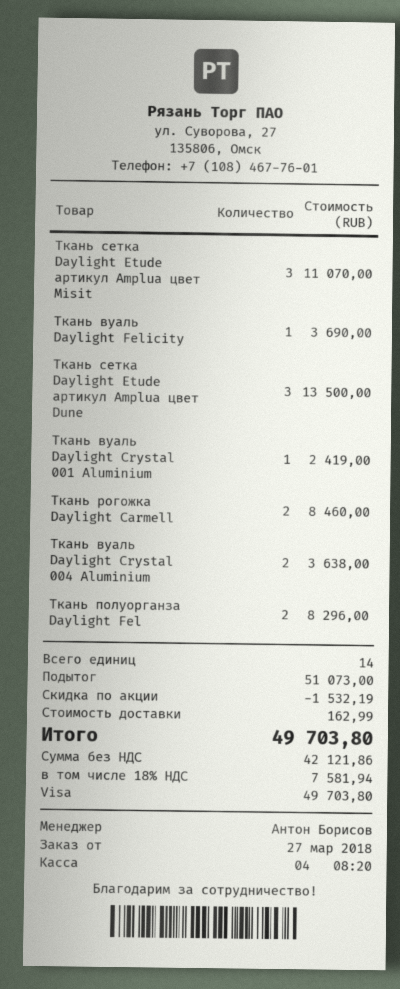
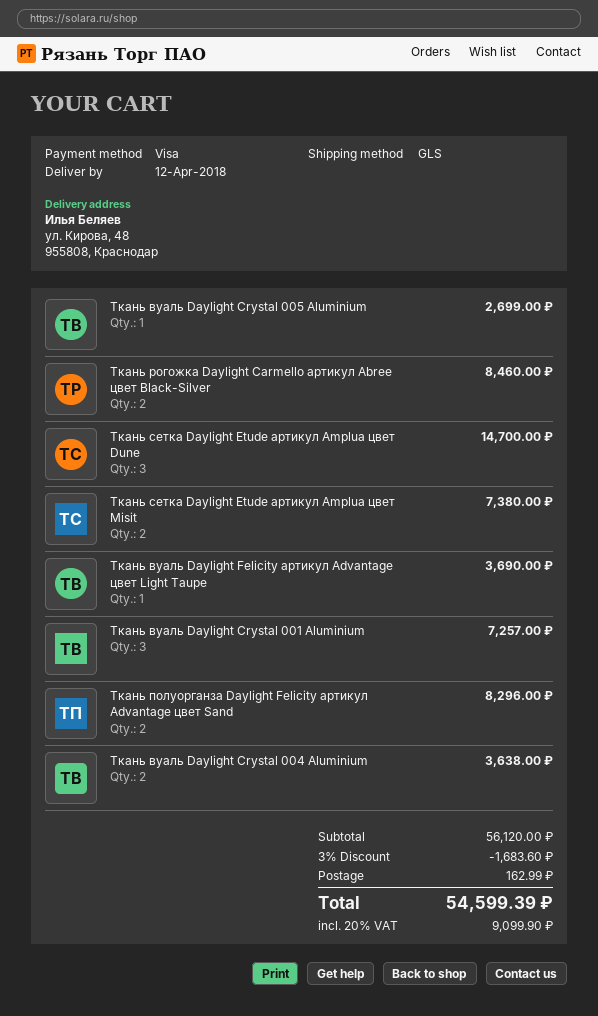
Ткань сетка Daylight Etude артикул Amplua цвет Misit: 3 for 11070.00 -> 2 for 7380.00
Ткань сетка Daylight Etude артикул Amplua цвет Dune: 3 for 13500.00 -> 3 for 14700.00
Ткань вуаль Daylight Crystal 001 Aluminium: 1 for 2419.00 -> 3 for 7257.00
Ткань вуаль Daylight Crystal 005 Aluminium: none -> 1 for 2699.00
subtotal: 51073.00 -> 56120.00
discount: 1532.19 -> 1683.60
tax: 18% = 7581.94 -> 20% = 9099.90
total: 49703.80 -> 54599.39

